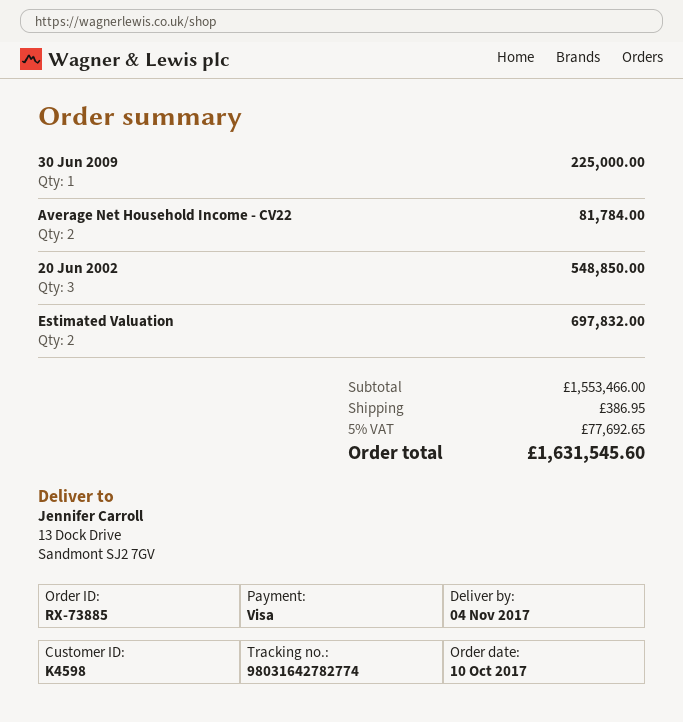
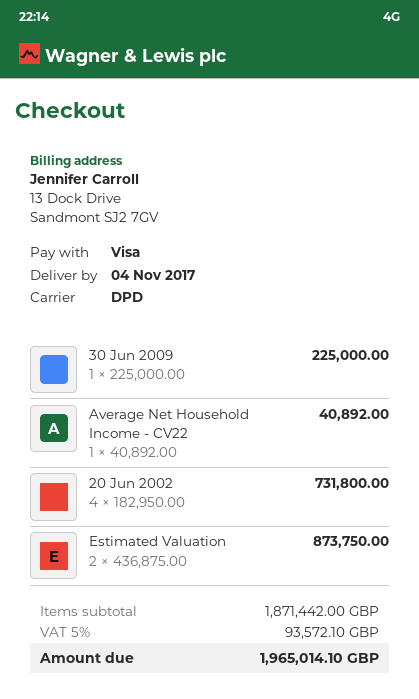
Average Net Household Income - CV22: 2 for 81784.00 -> 1 for 40892.00
20 Jun 2002: 3 for 548850.00 -> 4 for 731800.00
Estimated Valuation: 2 for 697832.00 -> 2 for 873750.00
subtotal: 1553466.00 -> 1871442.00
shipping: 386.95 -> none
tax: 5% = 77692.65 -> 5% = 93572.10
total: 1631545.60 -> 1965014.10

